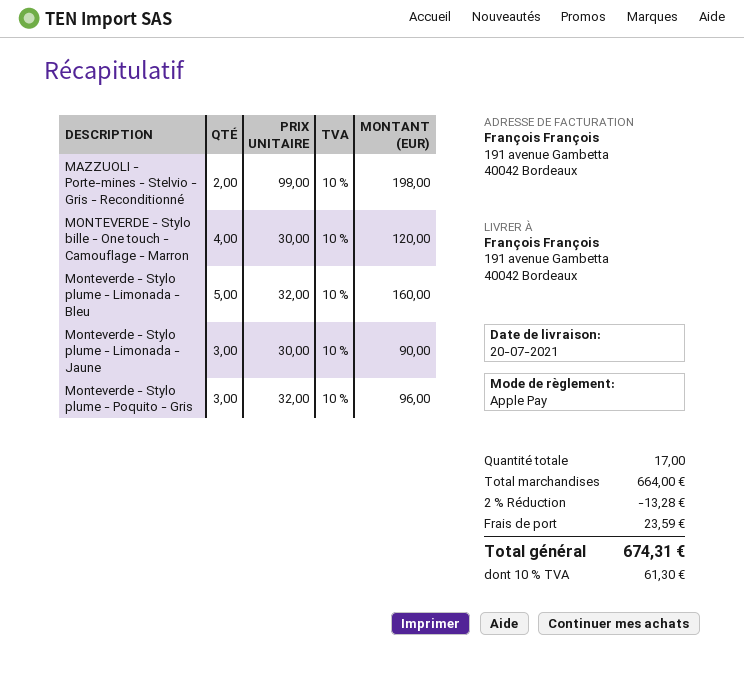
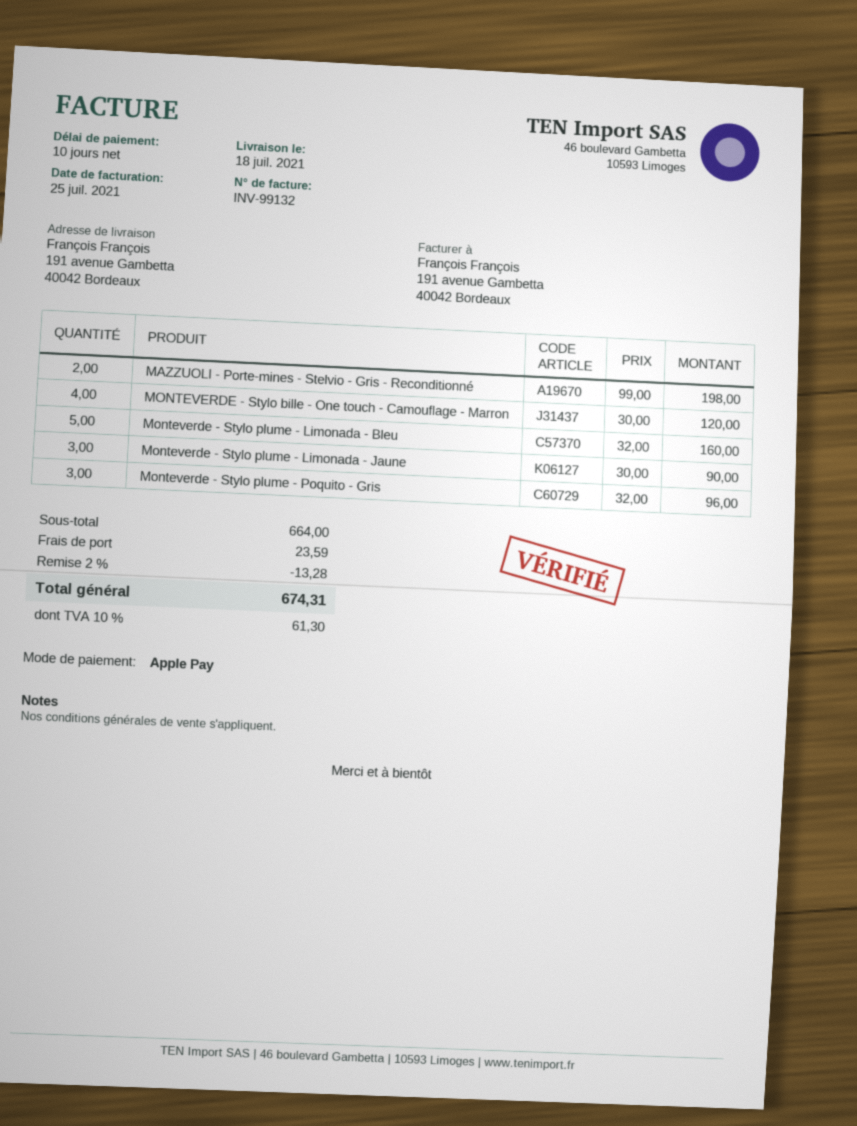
delivery date: 2021-07-20 -> 2021-07-18

